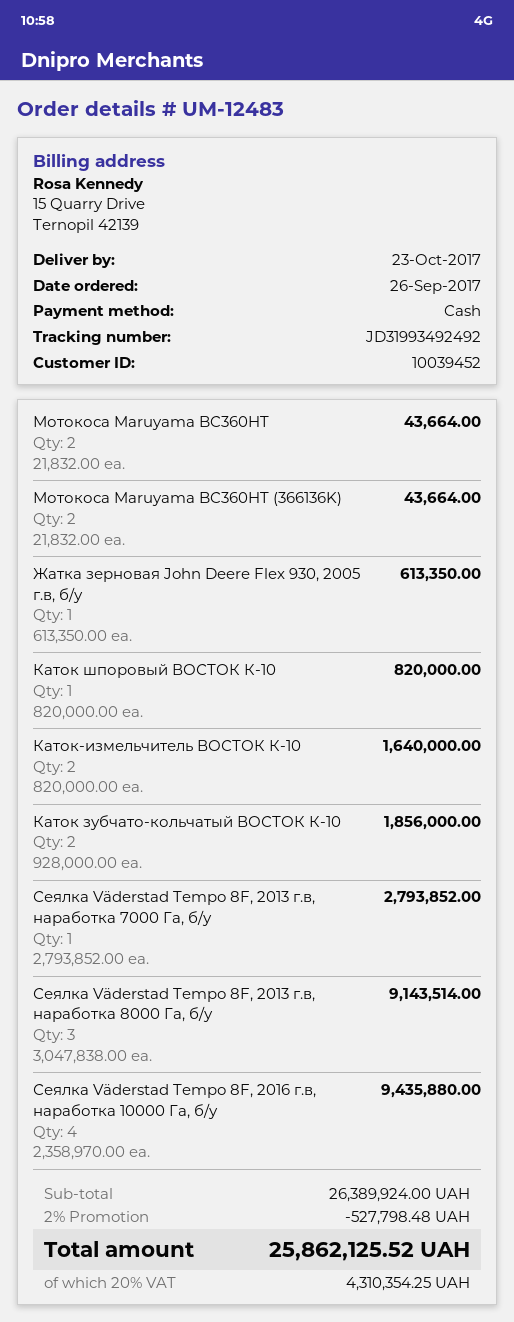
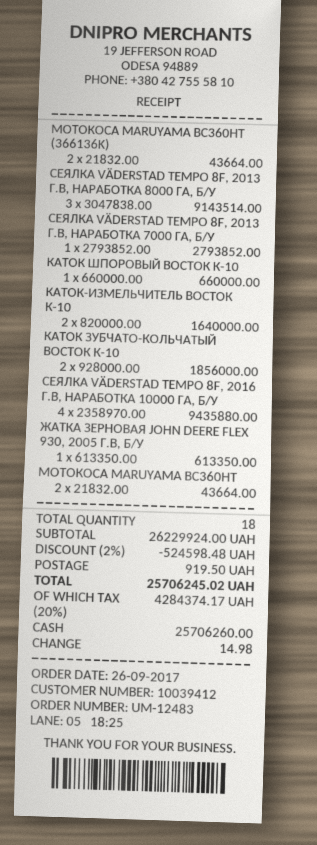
customer number: 10039452 -> 10039412
Каток шпоровый ВОСТОК К-10: 1 x 820000.00 = 820000.00 -> 1 x 660000.00 = 660000.00
subtotal: 26389924.00 -> 26229924.00
discount: 2% = 527798.48 -> 2% = 524598.48
shipping: none -> 919.50
tax: 20% = 4310354.25 -> 20% = 4284374.17
total: 25862125.52 -> 25706245.02

